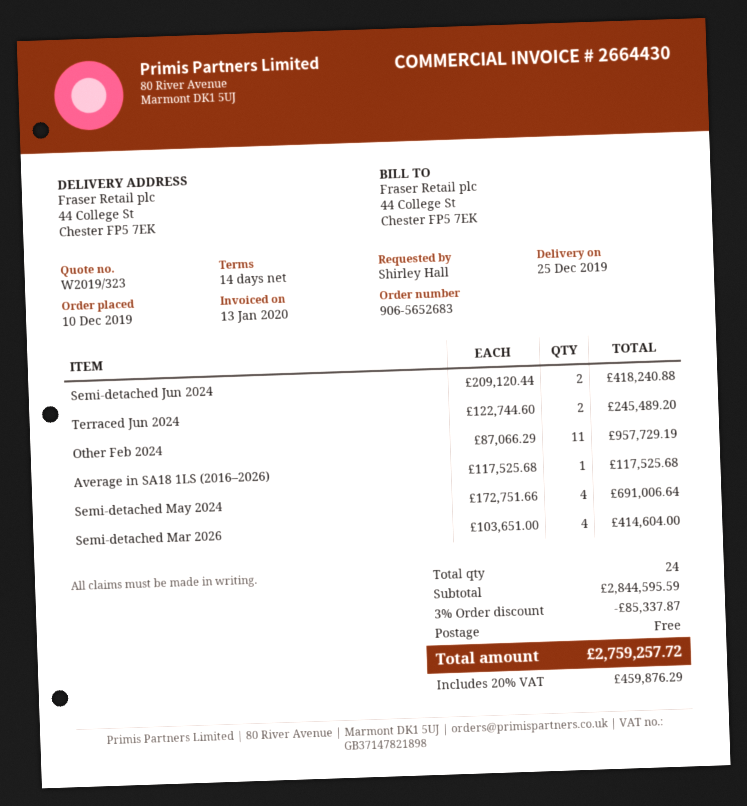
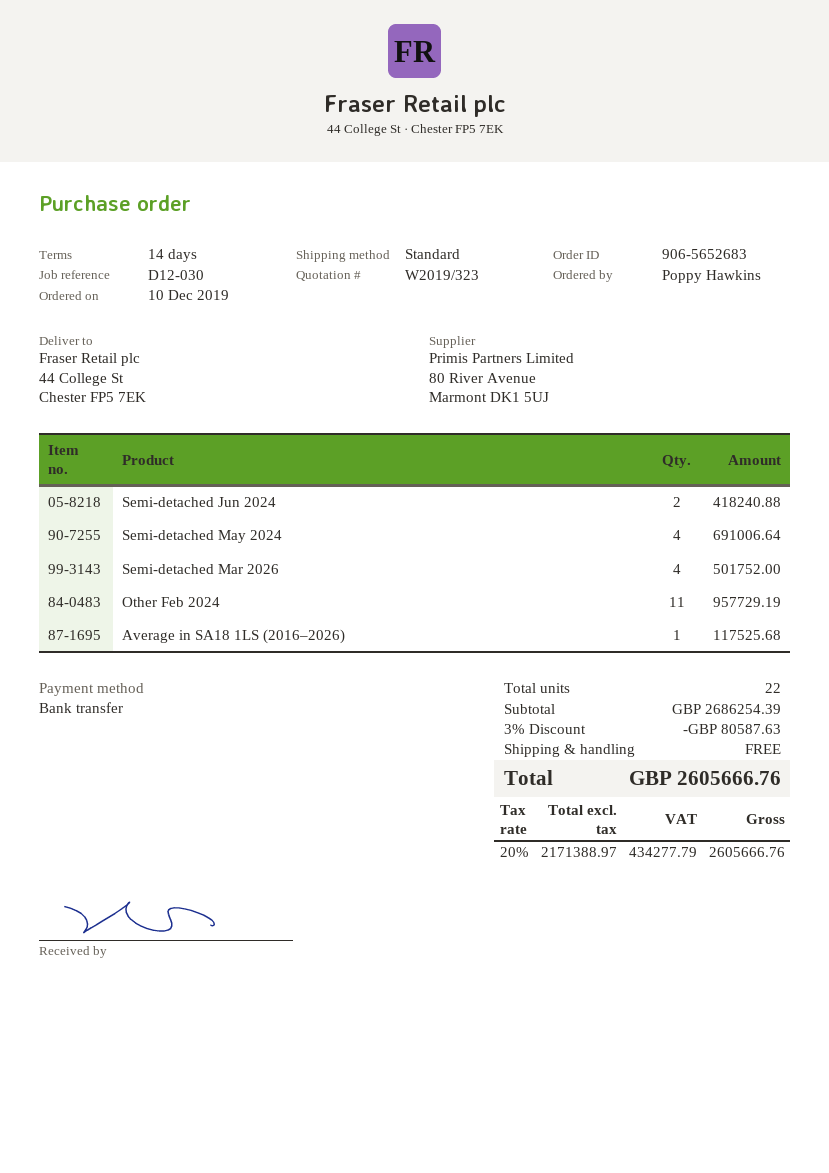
ordered by: Shirley Hall -> Poppy Hawkins
Terraced Jun 2024: 2 for 245489.20 -> none
Semi-detached Mar 2026: 4 for 414604.00 -> 4 for 501752.00
total quantity: 24 -> 22
subtotal: 2844595.59 -> 2686254.39
discount: 3% = 85337.87 -> 3% = 80587.63
tax: 20% = 459876.29 -> 20% = 434277.79
total: 2759257.72 -> 2605666.76

